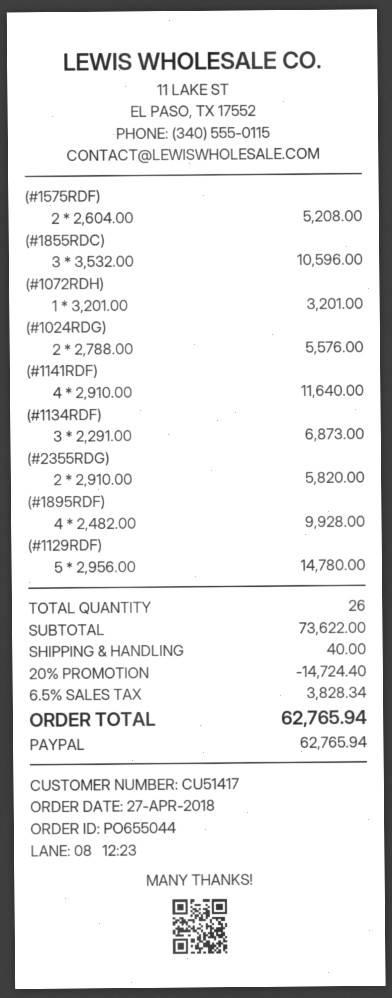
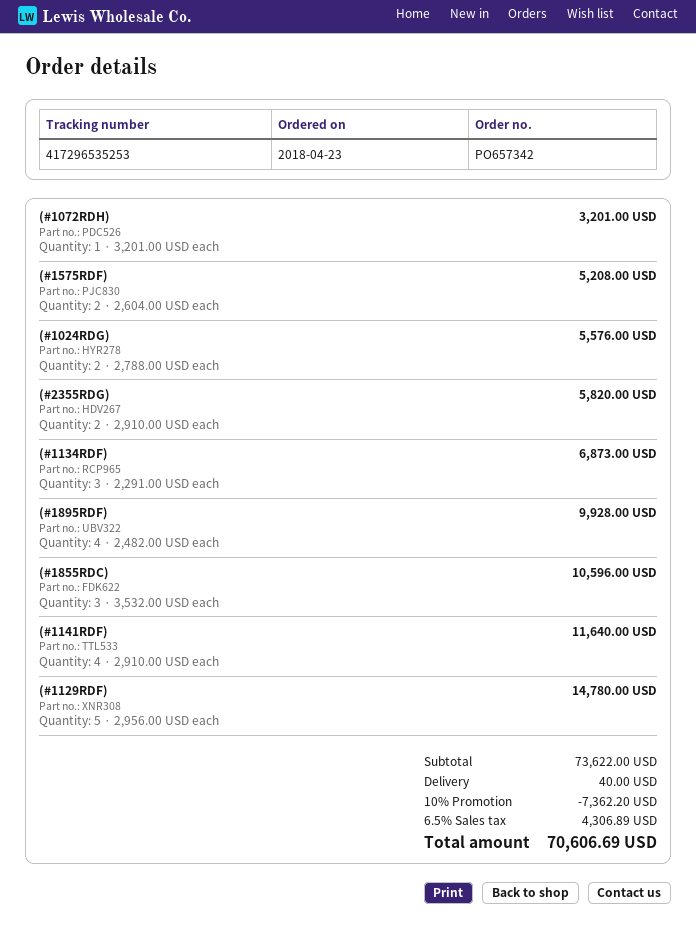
order number: PO655044 -> PO657342
order date: 2018-04-27 -> 2018-04-23
discount: 20% = 14724.40 -> 10% = 7362.20
tax: 6.5% = 3828.34 -> 6.5% = 4306.89
total: 62765.94 -> 70606.69

